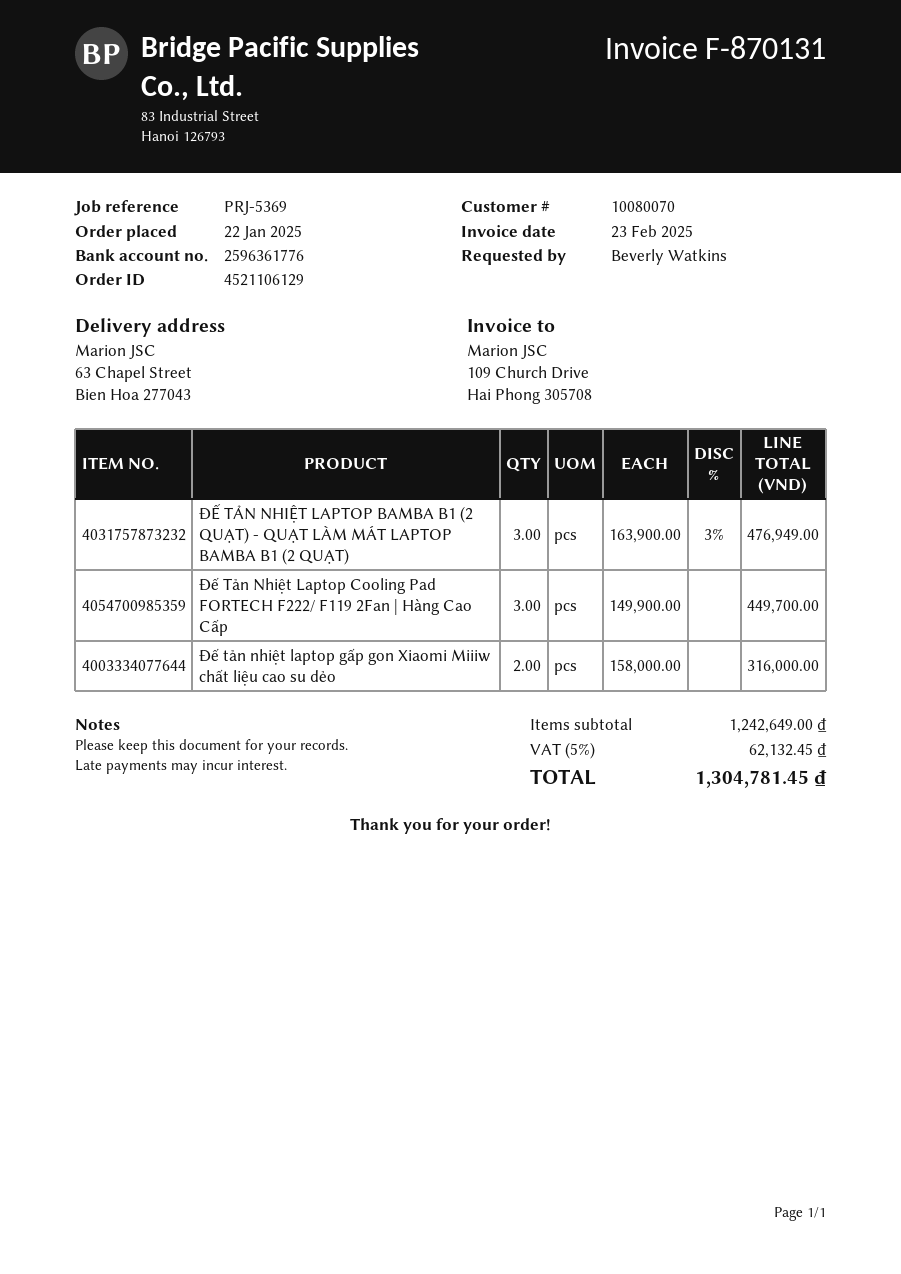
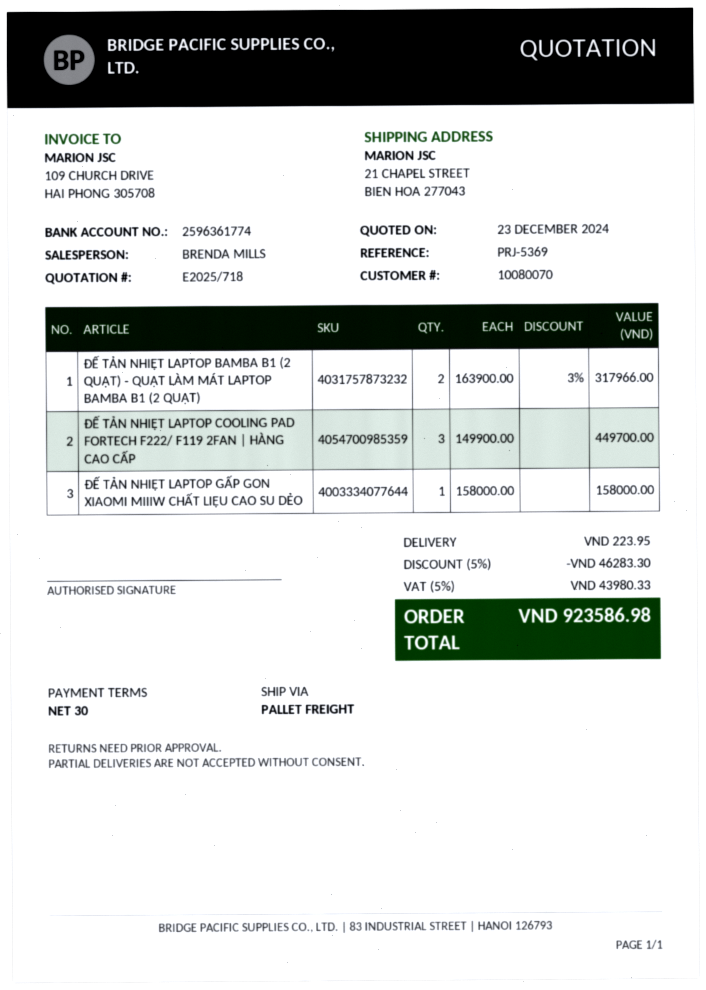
bank account: 2596361776 -> 2596361774
ship to: 63 Chapel Street, Bien Hoa 277043 -> 21 CHAPEL STREET, BIEN HOA 277043
ĐẾ TẢN NHIỆT LAPTOP BAMBA B1 (2 QUẠT) - QUẠT LÀM MÁT LAPTOP BAMBA B1 (2 QUẠT): 3 x 163900.00 - 3% = 476949.00 -> 2 x 163900.00 - 3% = 317966.00
Đế tản nhiệt laptop gấp gon Xiaomi Miiiw chất liệu cao su dẻo: 2 x 158000.00 = 316000.00 -> 1 x 158000.00 = 158000.00
discount: none -> 5% = 46283.30
shipping: none -> 223.95
tax: 5% = 62132.45 -> 5% = 43980.33
total: 1304781.45 -> 923586.98

